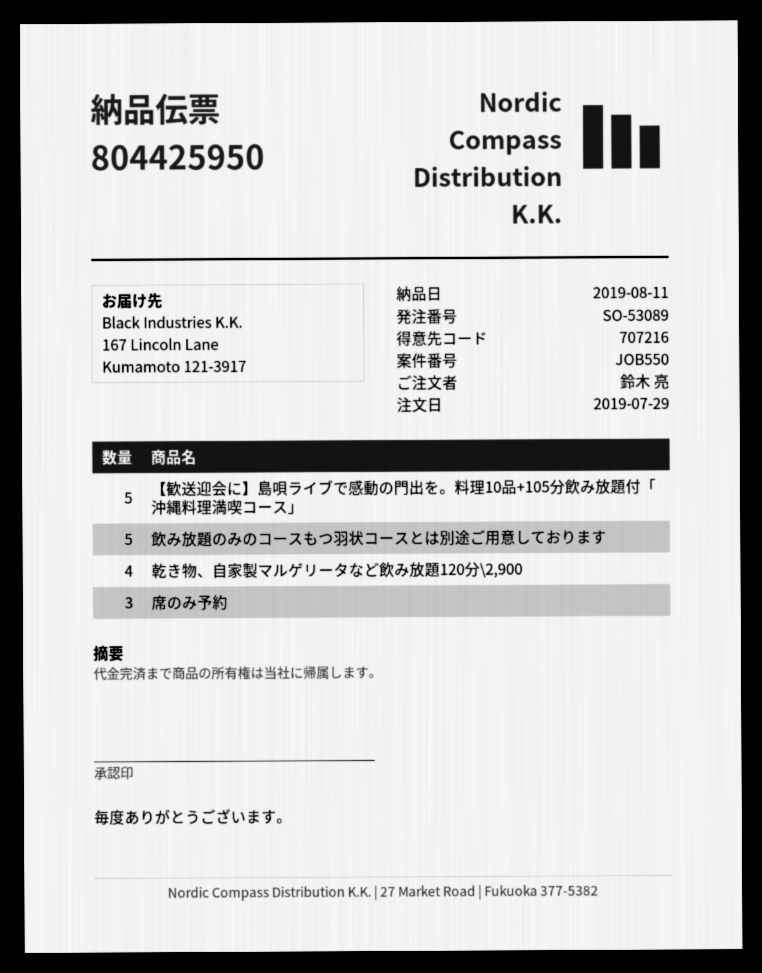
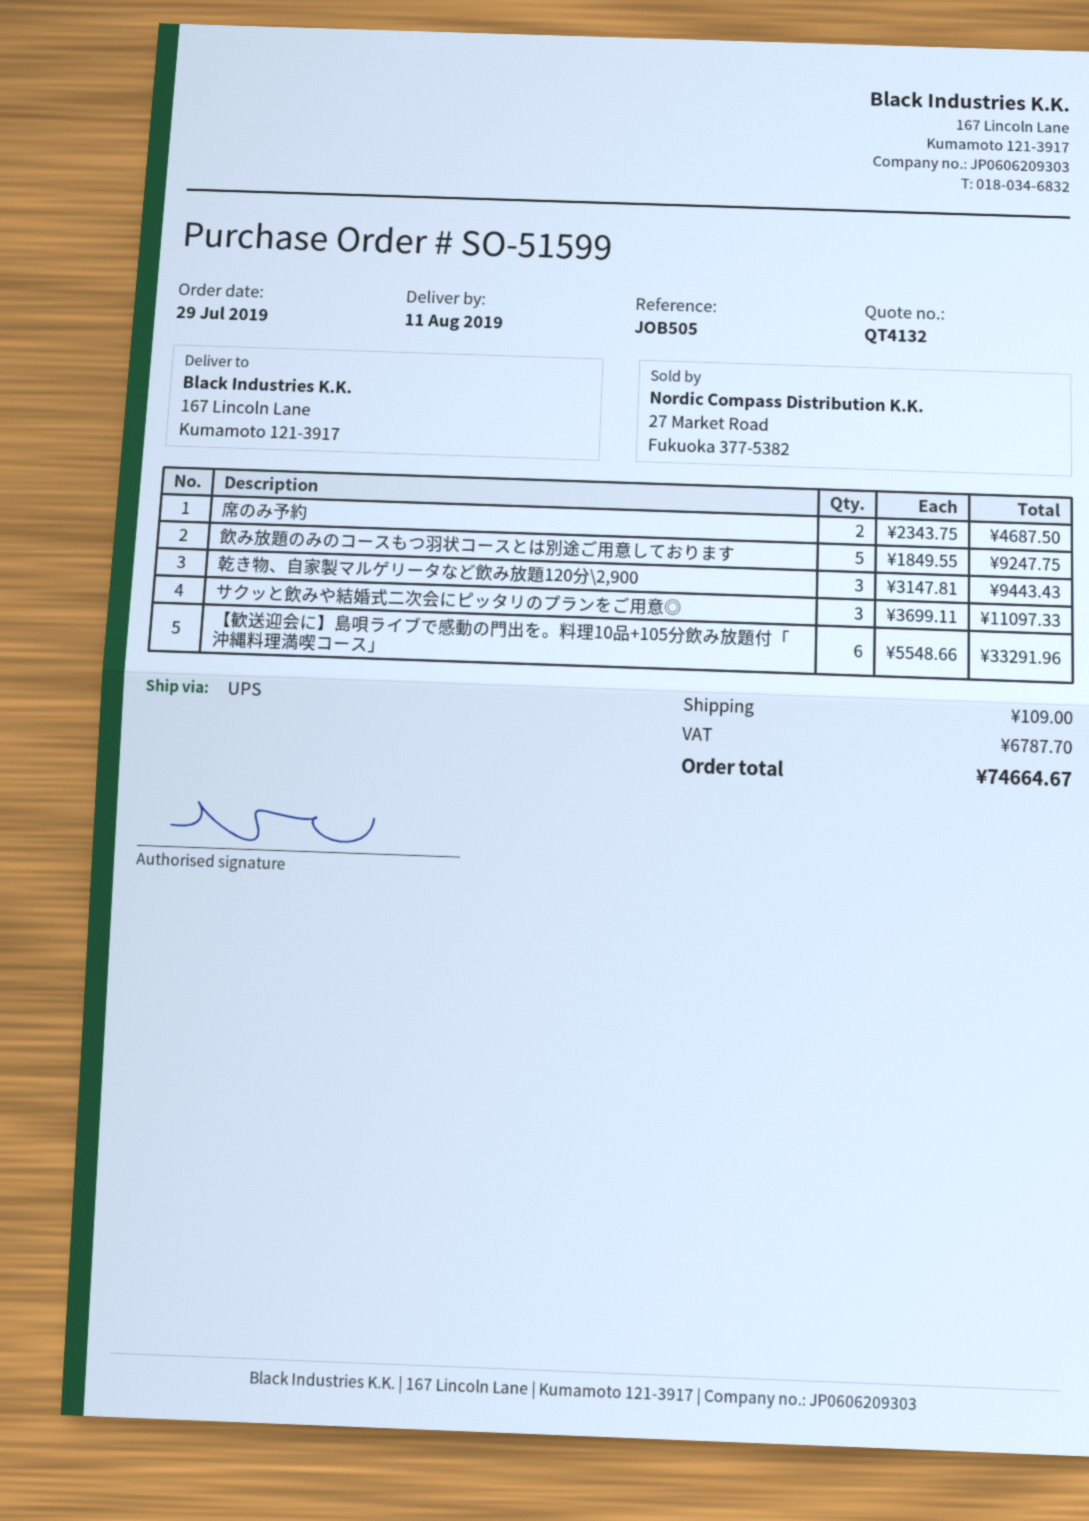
order number: SO-53089 -> SO-51599
reference: JOB550 -> JOB505
【歓送迎会に】島唄ライブで感動の門出を。料理10品+105分飲み放題付「沖縄料理満喫コース」: 5 -> 6
乾き物、自家製マルゲリータなど飲み放題120分\2,900: 4 -> 3
席のみ予約: 3 -> 2
サクッと飲みや結婚式二次会にピッタリのプランをご用意◎: none -> 3

